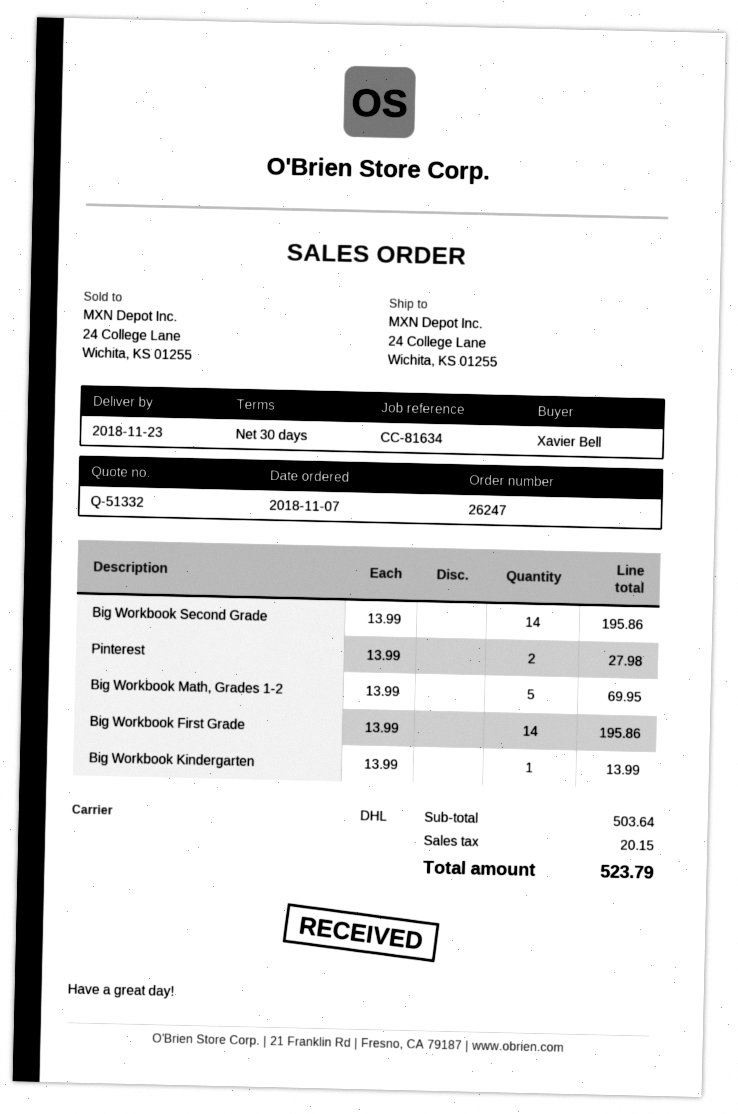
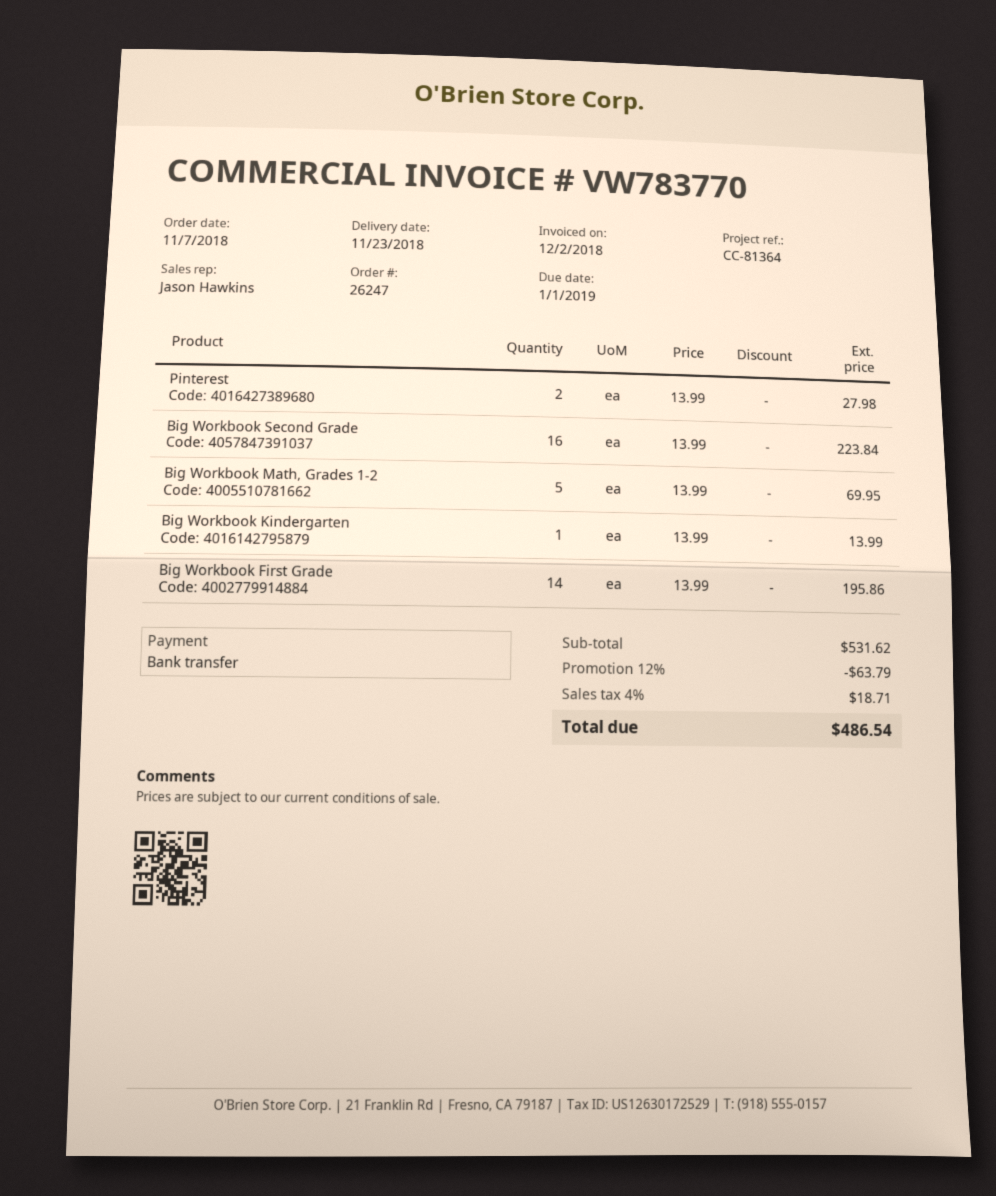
reference: CC-81634 -> CC-81364
Big Workbook Second Grade: 14 x 13.99 = 195.86 -> 16 x 13.99 = 223.84
subtotal: 503.64 -> 531.62
discount: none -> 12% = 63.79
tax: 20.15 -> 18.71
total: 523.79 -> 486.54

